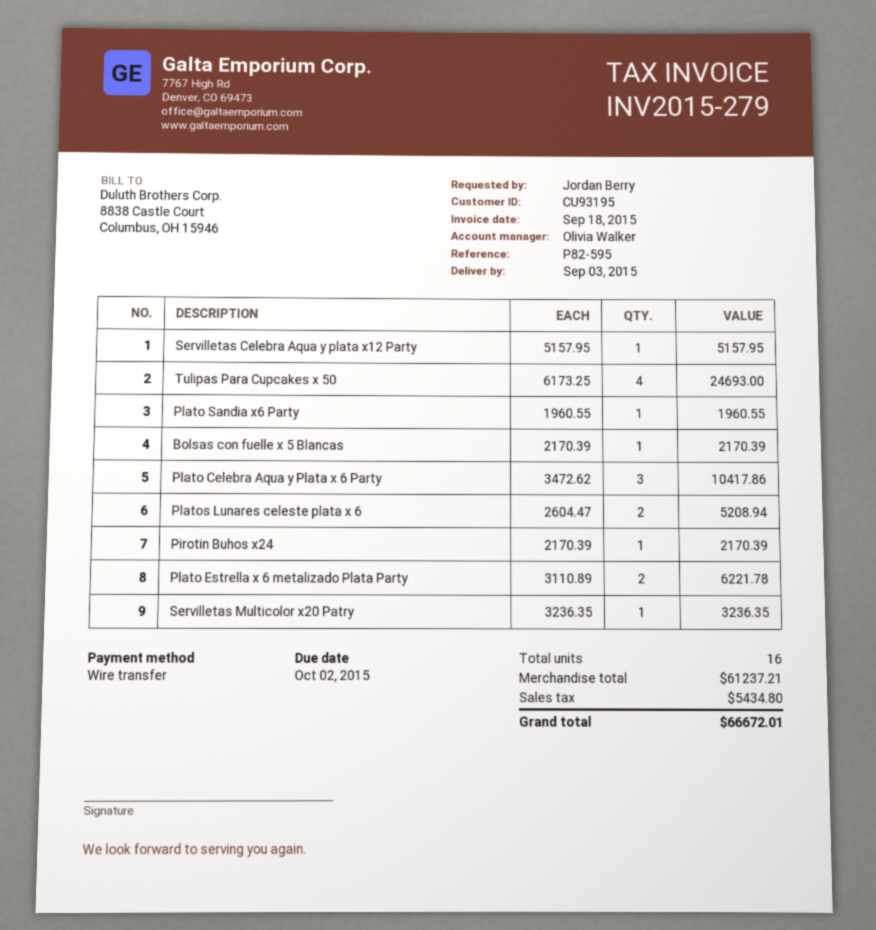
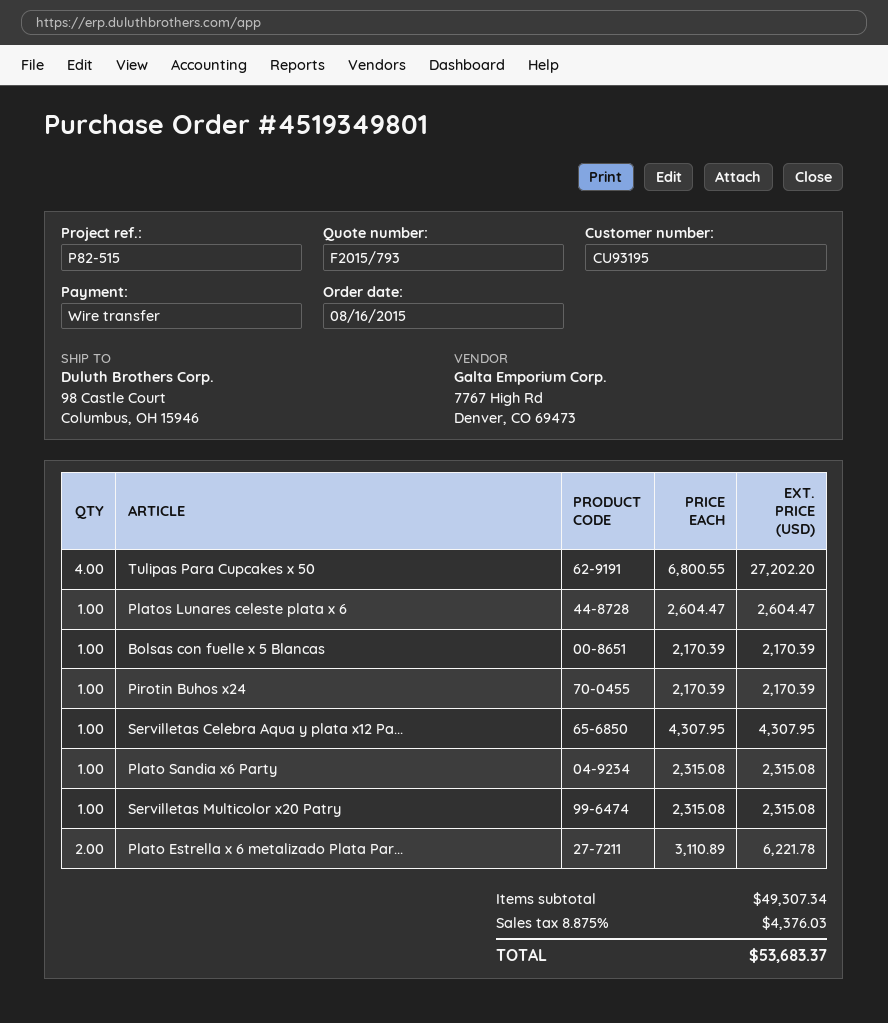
reference: P82-595 -> P82-515
Servilletas Celebra Aqua y plata x12 Party: 1 x 5157.95 = 5157.95 -> 1 x 4307.95 = 4307.95
Tulipas Para Cupcakes x 50: 4 x 6173.25 = 24693.00 -> 4 x 6800.55 = 27202.20
Plato Sandia x6 Party: 1 x 1960.55 = 1960.55 -> 1 x 2315.08 = 2315.08
Plato Celebra Aqua y Plata x 6 Party: 3 x 3472.62 = 10417.86 -> none
Platos Lunares celeste plata x 6: 2 x 2604.47 = 5208.94 -> 1 x 2604.47 = 2604.47
Servilletas Multicolor x20 Patry: 1 x 3236.35 = 3236.35 -> 1 x 2315.08 = 2315.08
subtotal: 61237.21 -> 49307.34
tax: 5434.80 -> 4376.03
total: 66672.01 -> 53683.37

